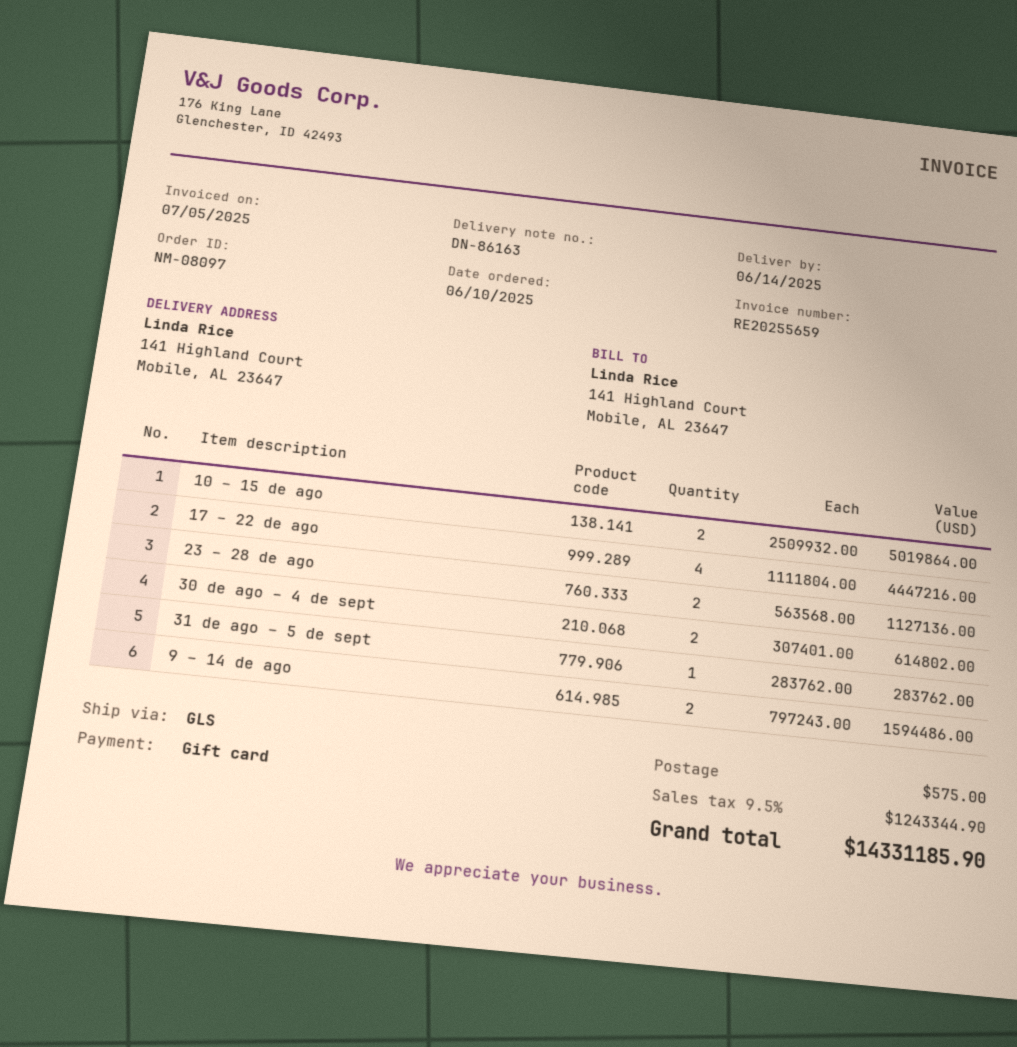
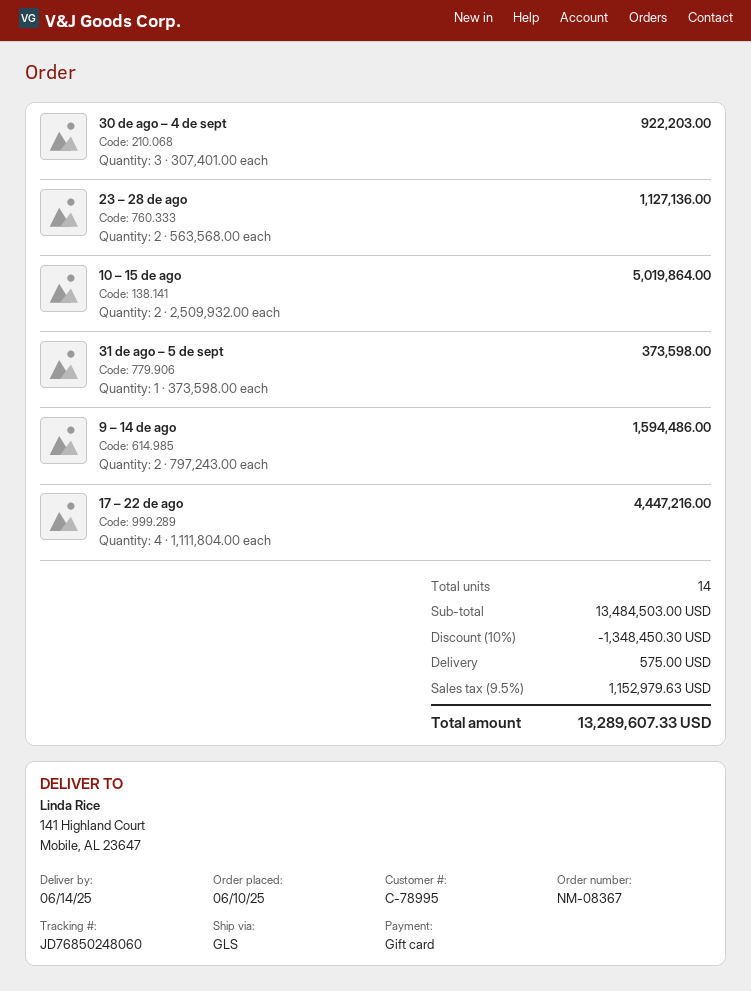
order number: NM-08097 -> NM-08367
30 de ago – 4 de sept: 2 x 307401.00 = 614802.00 -> 3 x 307401.00 = 922203.00
31 de ago – 5 de sept: 1 x 283762.00 = 283762.00 -> 1 x 373598.00 = 373598.00
discount: none -> 10% = 1348450.30
tax: 9.5% = 1243344.90 -> 9.5% = 1152979.63
total: 14331185.90 -> 13289607.33

